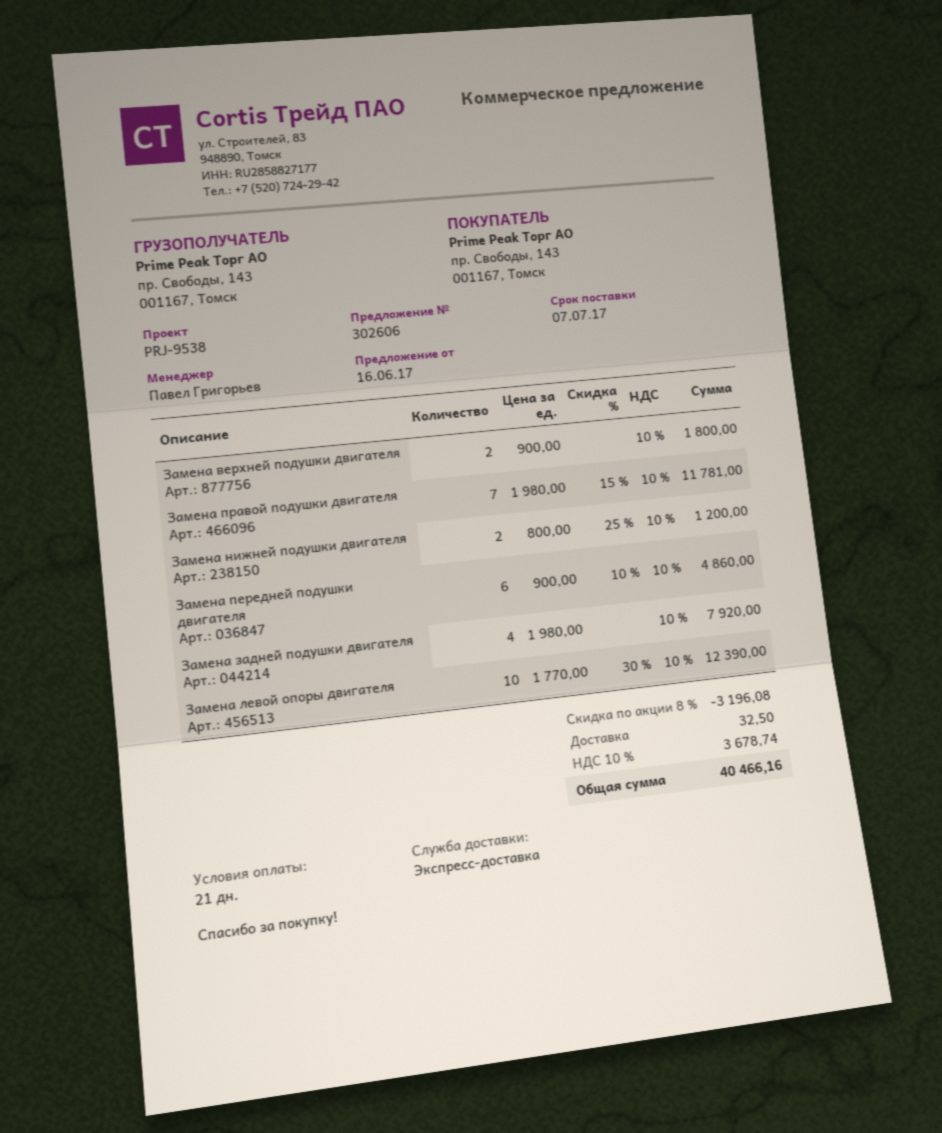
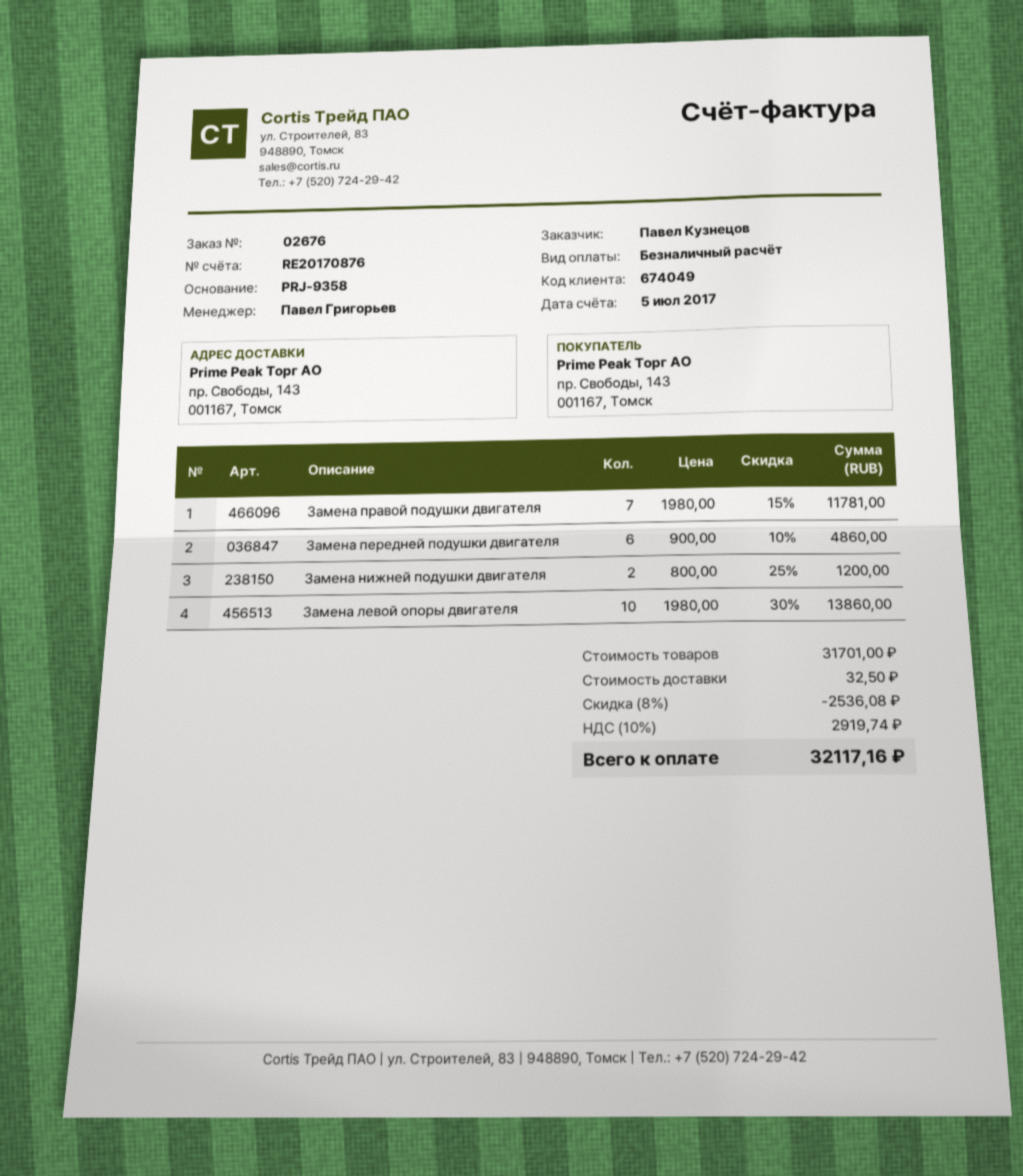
reference: PRJ-9538 -> PRJ-9358
Замена верхней подушки двигателя: 2 x 900.00 = 1800.00 -> none
Замена задней подушки двигателя: 4 x 1980.00 = 7920.00 -> none
Замена левой опоры двигателя: 10 x 1770.00 - 30% = 12390.00 -> 10 x 1980.00 - 30% = 13860.00
discount: 8% = 3196.08 -> 8% = 2536.08
tax: 10% = 3678.74 -> 10% = 2919.74
total: 40466.16 -> 32117.16

